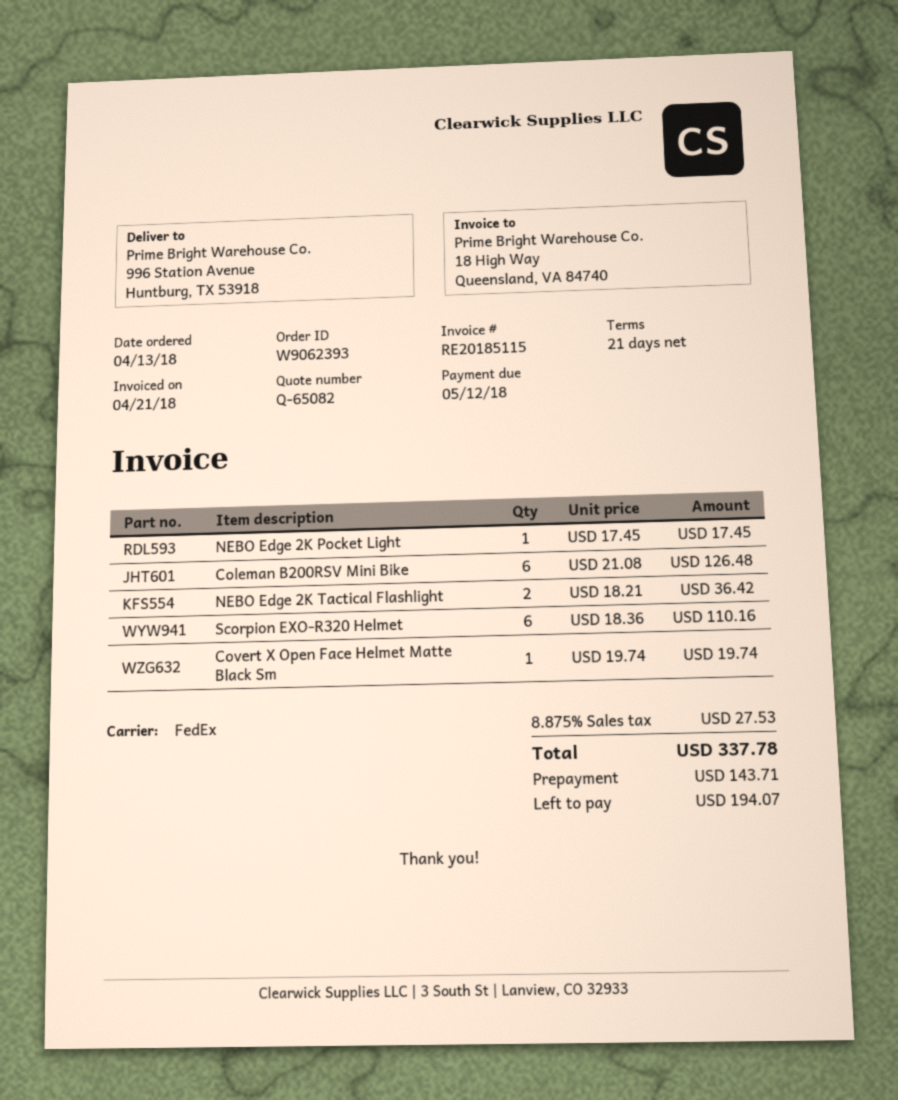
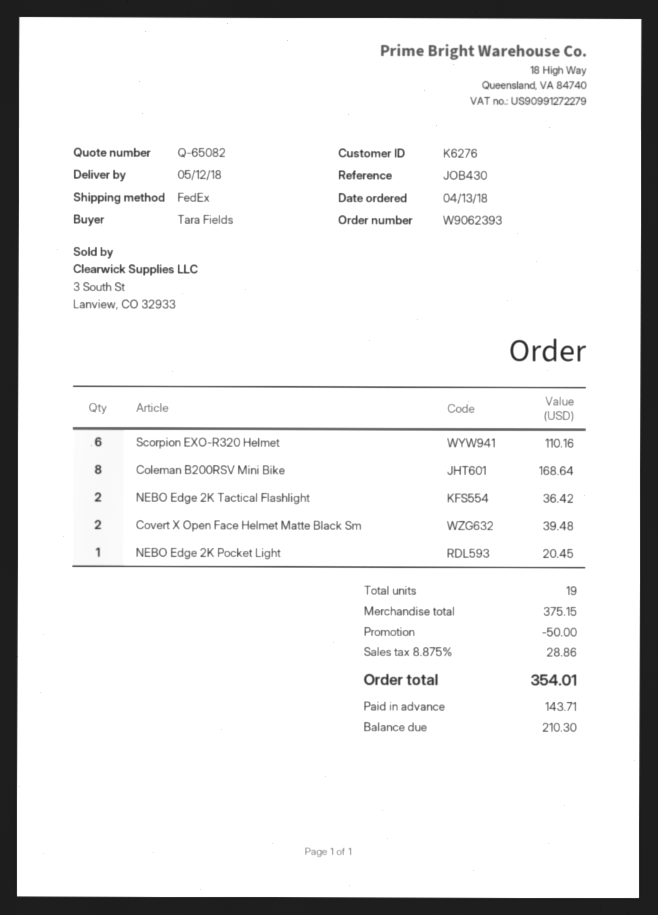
NEBO Edge 2K Pocket Light: 1 for 17.45 -> 1 for 20.45
Coleman B200RSV Mini Bike: 6 for 126.48 -> 8 for 168.64
Covert X Open Face Helmet Matte Black Sm: 1 for 19.74 -> 2 for 39.48
discount: none -> 50.00
tax: 8.875% = 27.53 -> 8.875% = 28.86
total: 337.78 -> 354.01
balance: 194.07 -> 210.30

